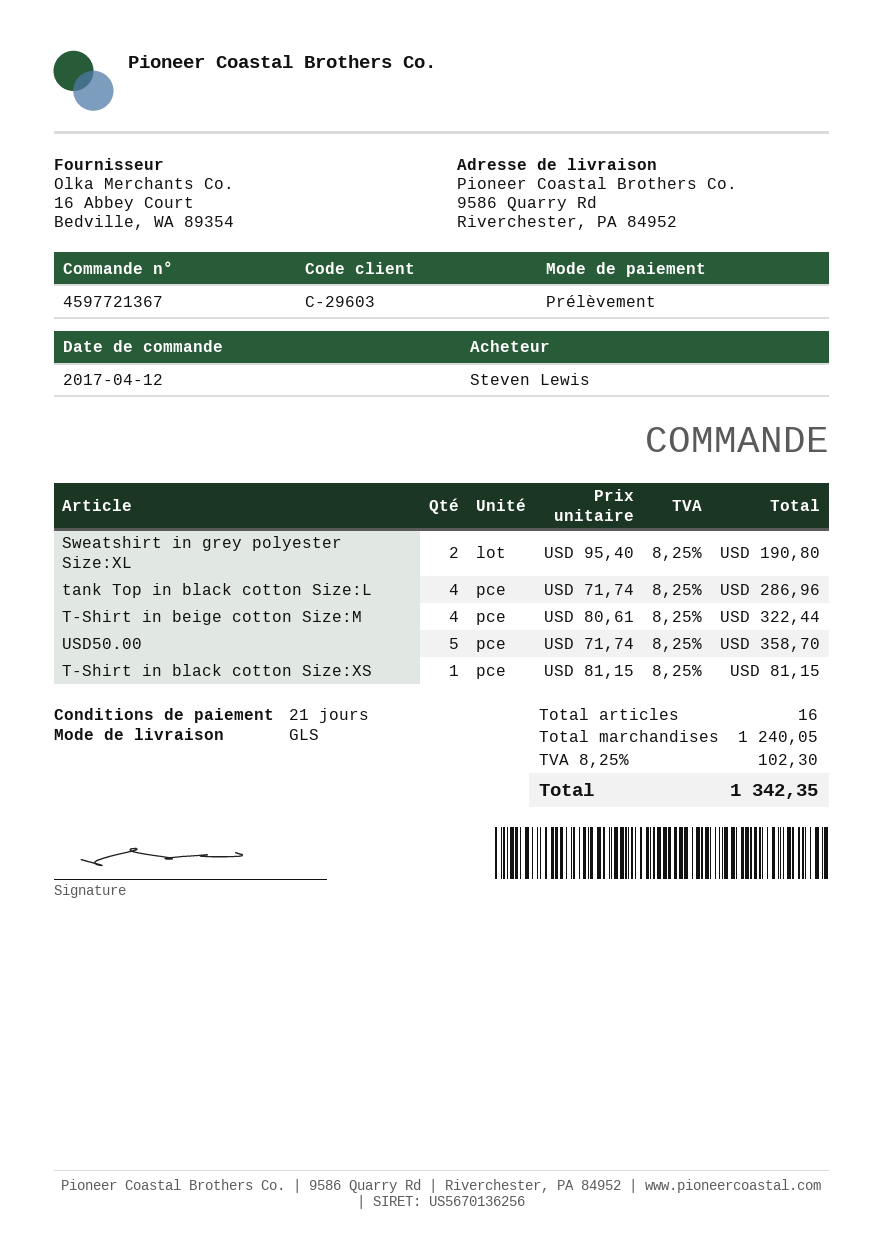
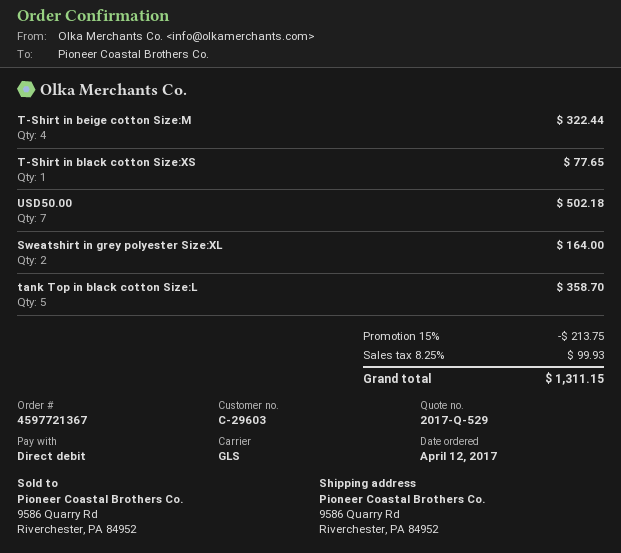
Sweatshirt in grey polyester Size:XL: 2 for 190.80 -> 2 for 164.00
tank Top in black cotton Size:L: 4 for 286.96 -> 5 for 358.70
USD50.00: 5 for 358.70 -> 7 for 502.18
T-Shirt in black cotton Size:XS: 1 for 81.15 -> 1 for 77.65
discount: none -> 15% = 213.75
tax: 8.25% = 102.30 -> 8.25% = 99.93
total: 1342.35 -> 1311.15

